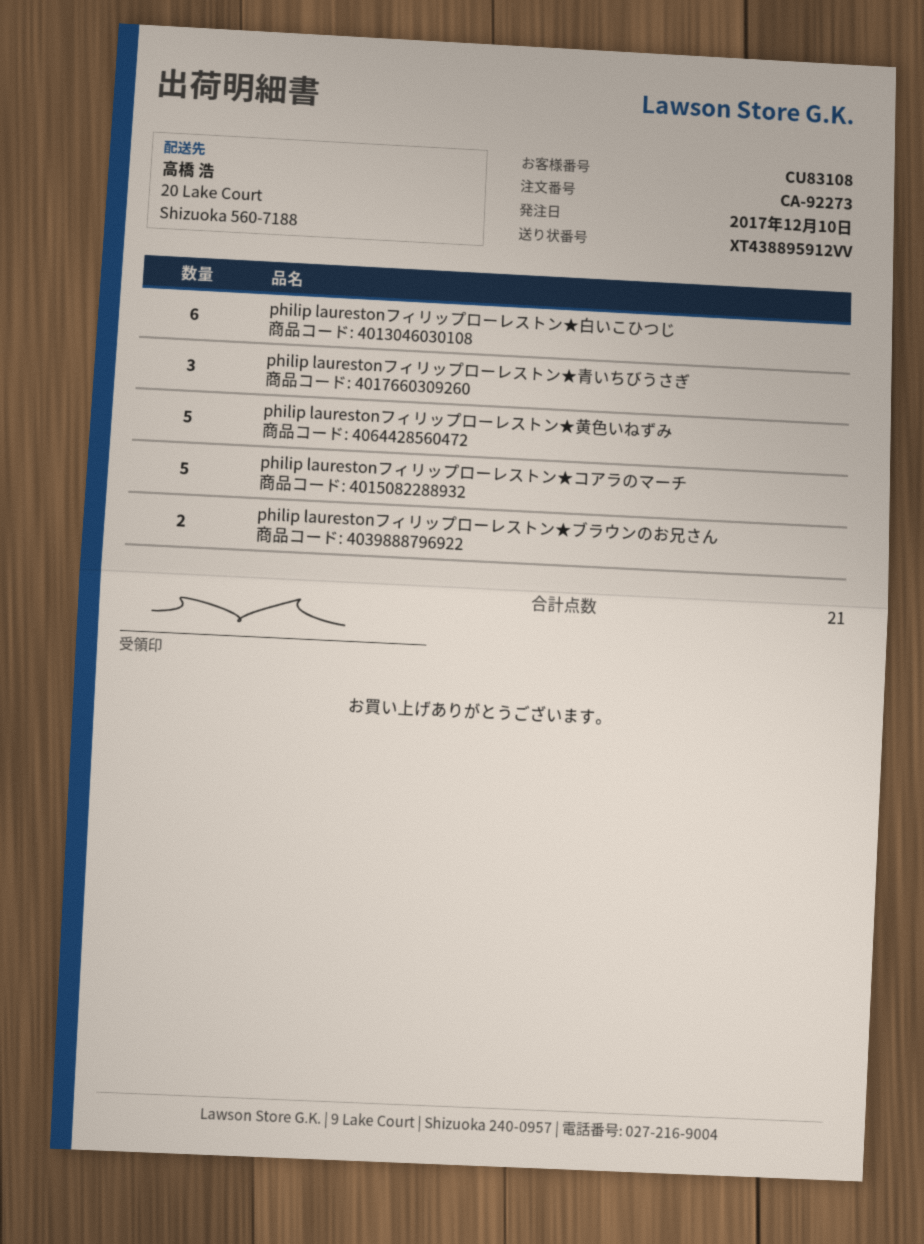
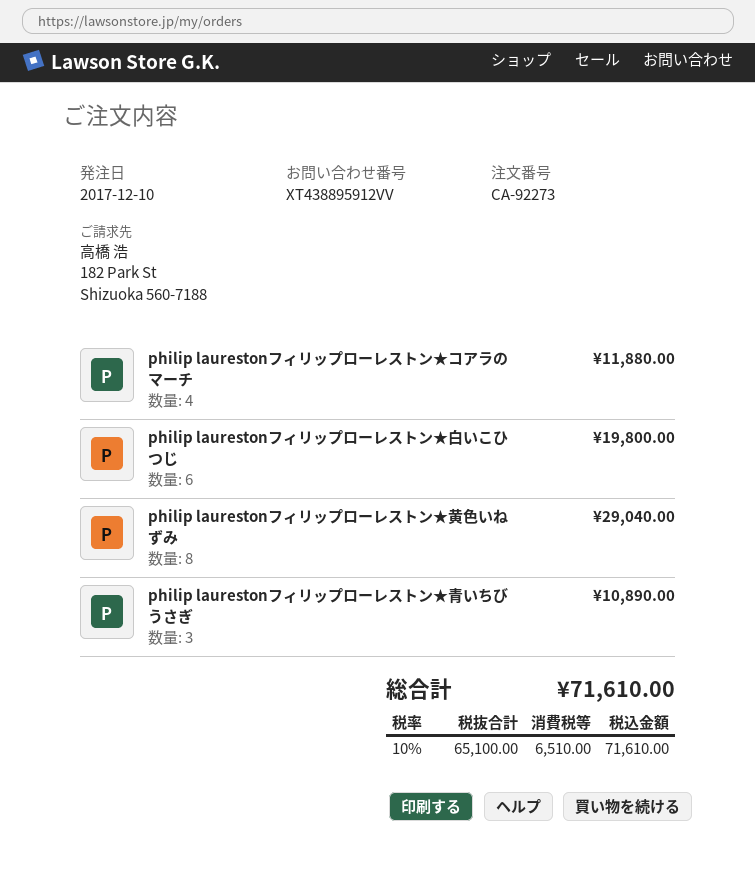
philip laurestonフィリップローレストン★黄色いねずみ: 5 -> 8
philip laurestonフィリップローレストン★コアラのマーチ: 5 -> 4
philip laurestonフィリップローレストン★ブラウンのお兄さん: 2 -> none

